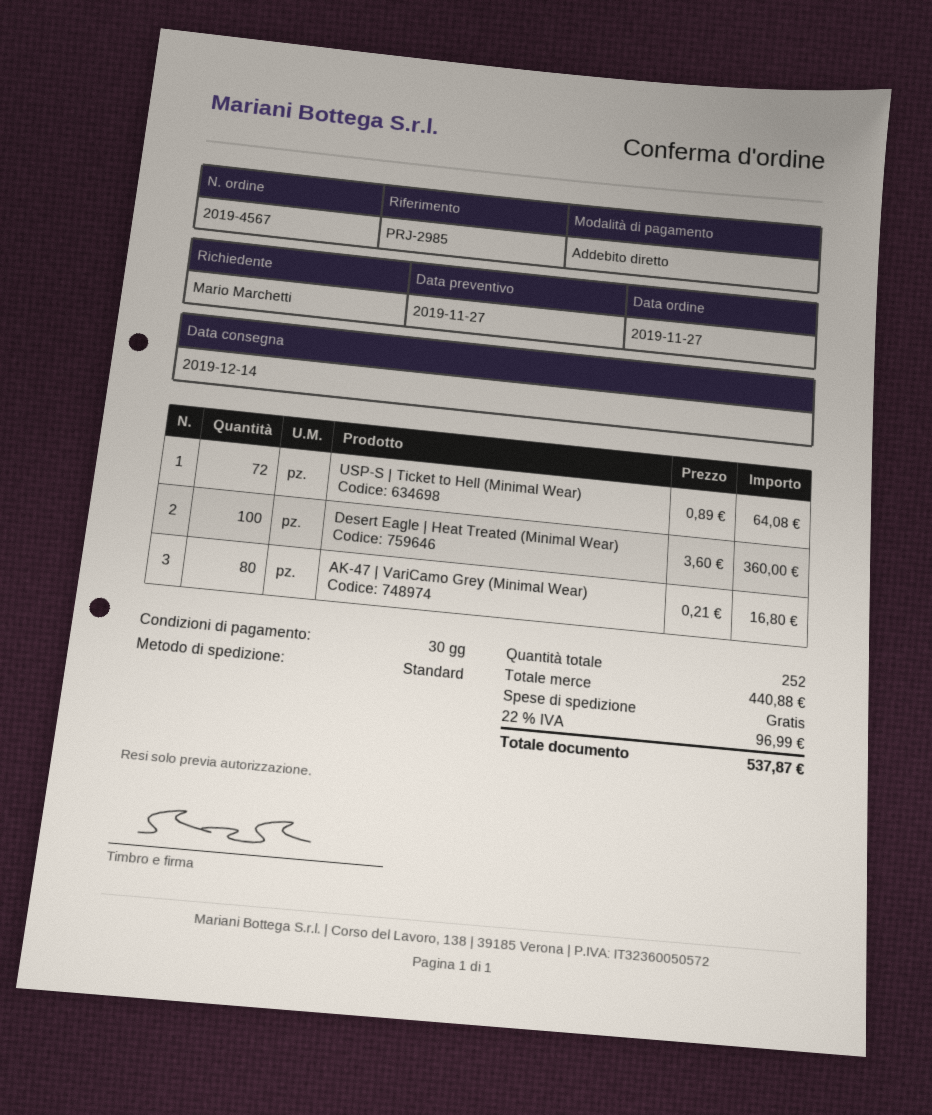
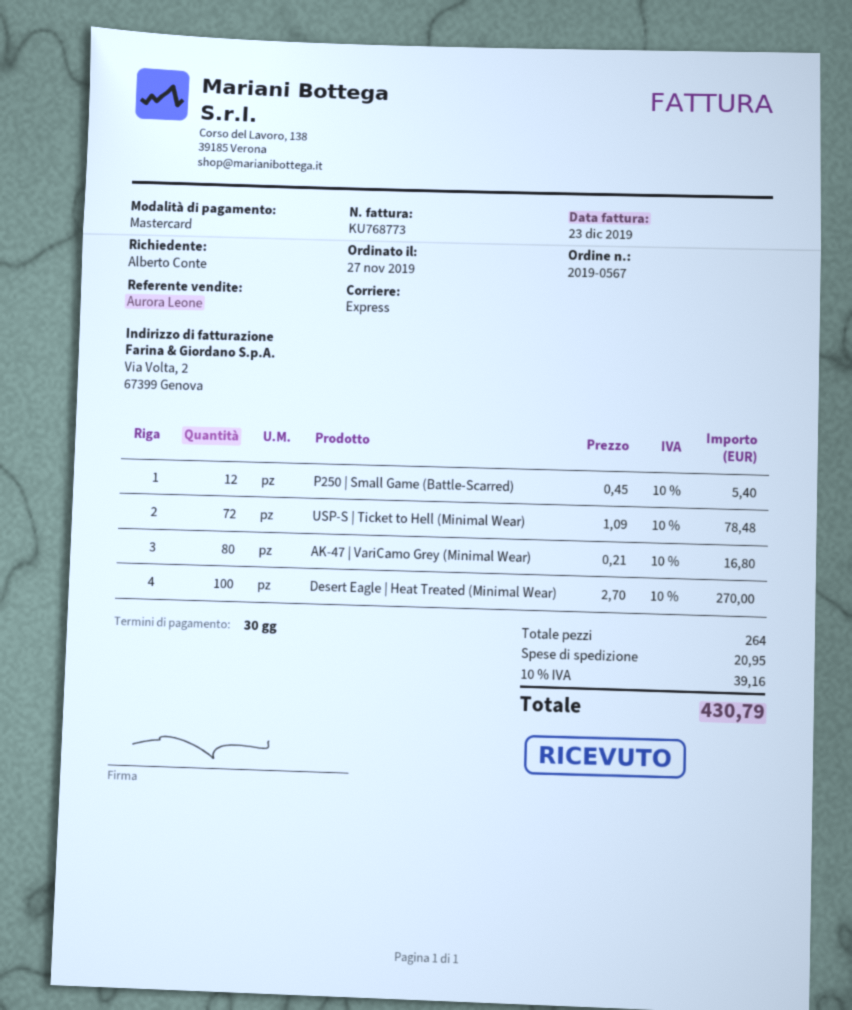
order number: 2019-4567 -> 2019-0567
ordered by: Mario Marchetti -> Alberto Conte
payment method: direct debit -> Mastercard
shipping method: standard -> express
USP-S | Ticket to Hell (Minimal Wear): 72 x 0.89 = 64.08 -> 72 x 1.09 = 78.48
Desert Eagle | Heat Treated (Minimal Wear): 100 x 3.60 = 360.00 -> 100 x 2.70 = 270.00
P250 | Small Game (Battle-Scarred): none -> 12 x 0.45 = 5.40
total quantity: 252 -> 264
shipping: 0.00 -> 20.95
tax: 22% = 96.99 -> 10% = 39.16
total: 537.87 -> 430.79

